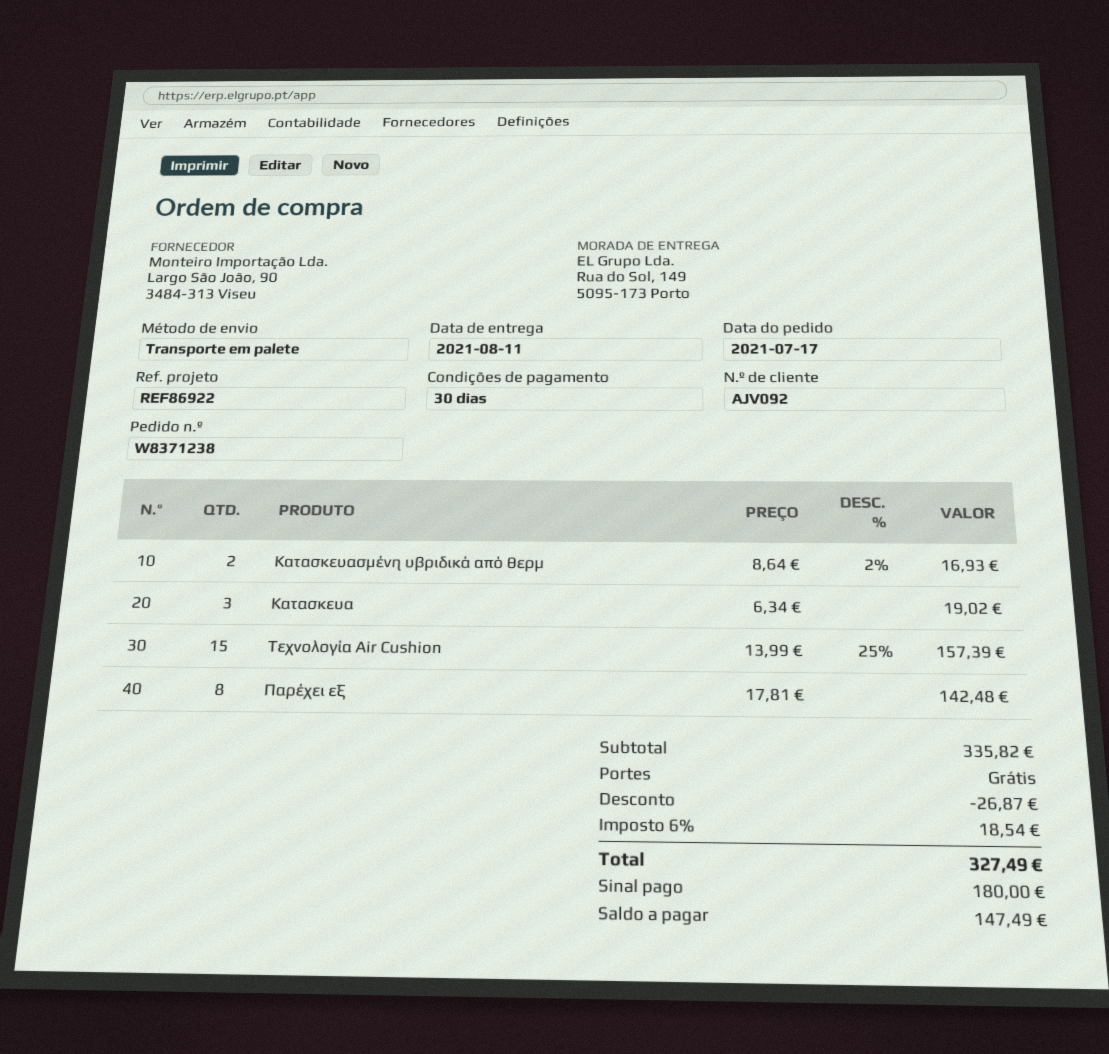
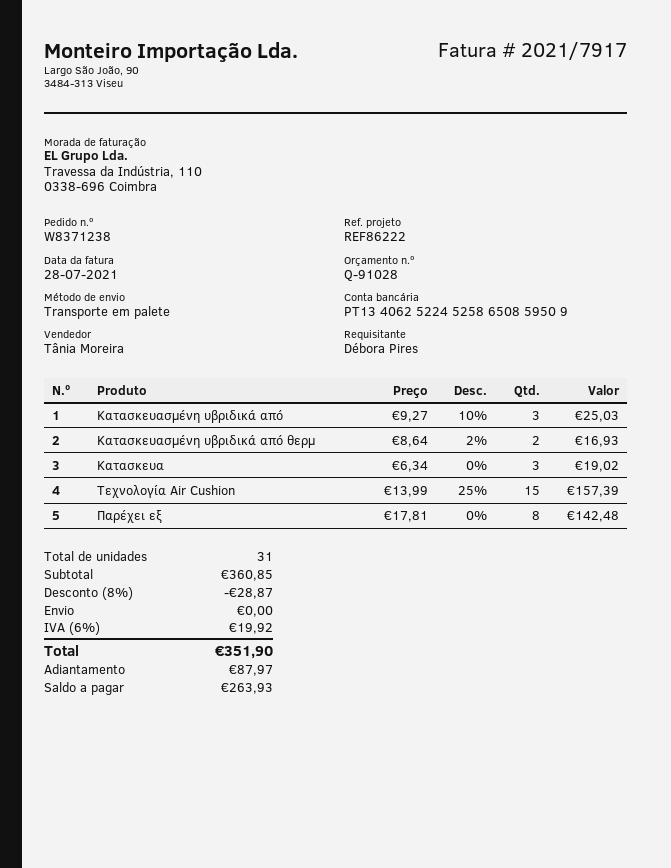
reference: REF86922 -> REF86222
Κατασκευασμένη υβριδικά από: none -> 3 x 9.27 - 10% = 25.03
subtotal: 335.82 -> 360.85
discount: 26.87 -> 28.87
tax: 6% = 18.54 -> 6% = 19.92
total: 327.49 -> 351.90
deposit: 180.00 -> 87.97
balance: 147.49 -> 263.93

